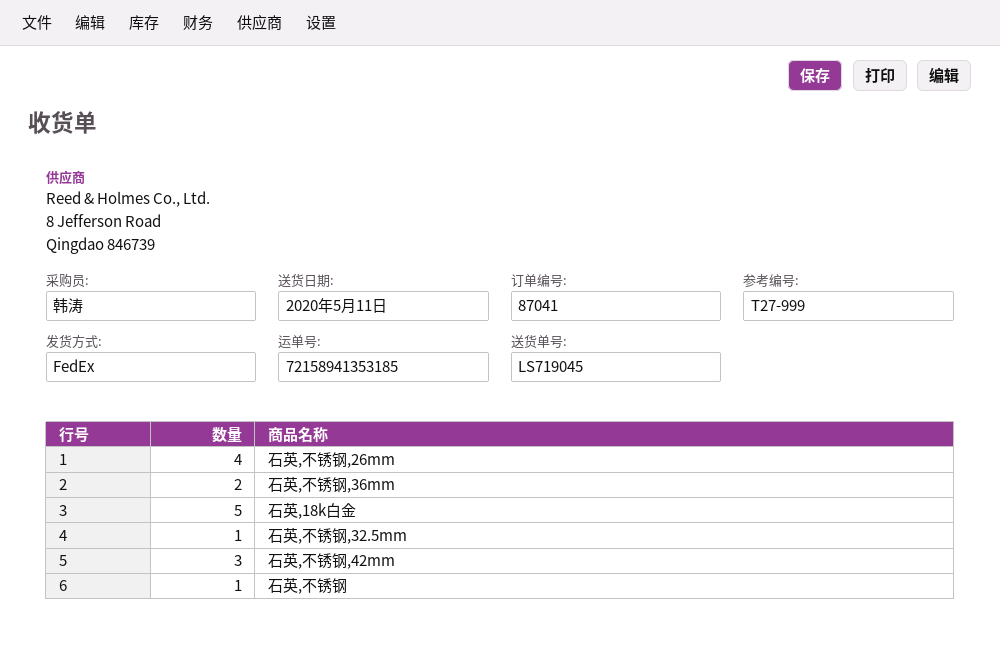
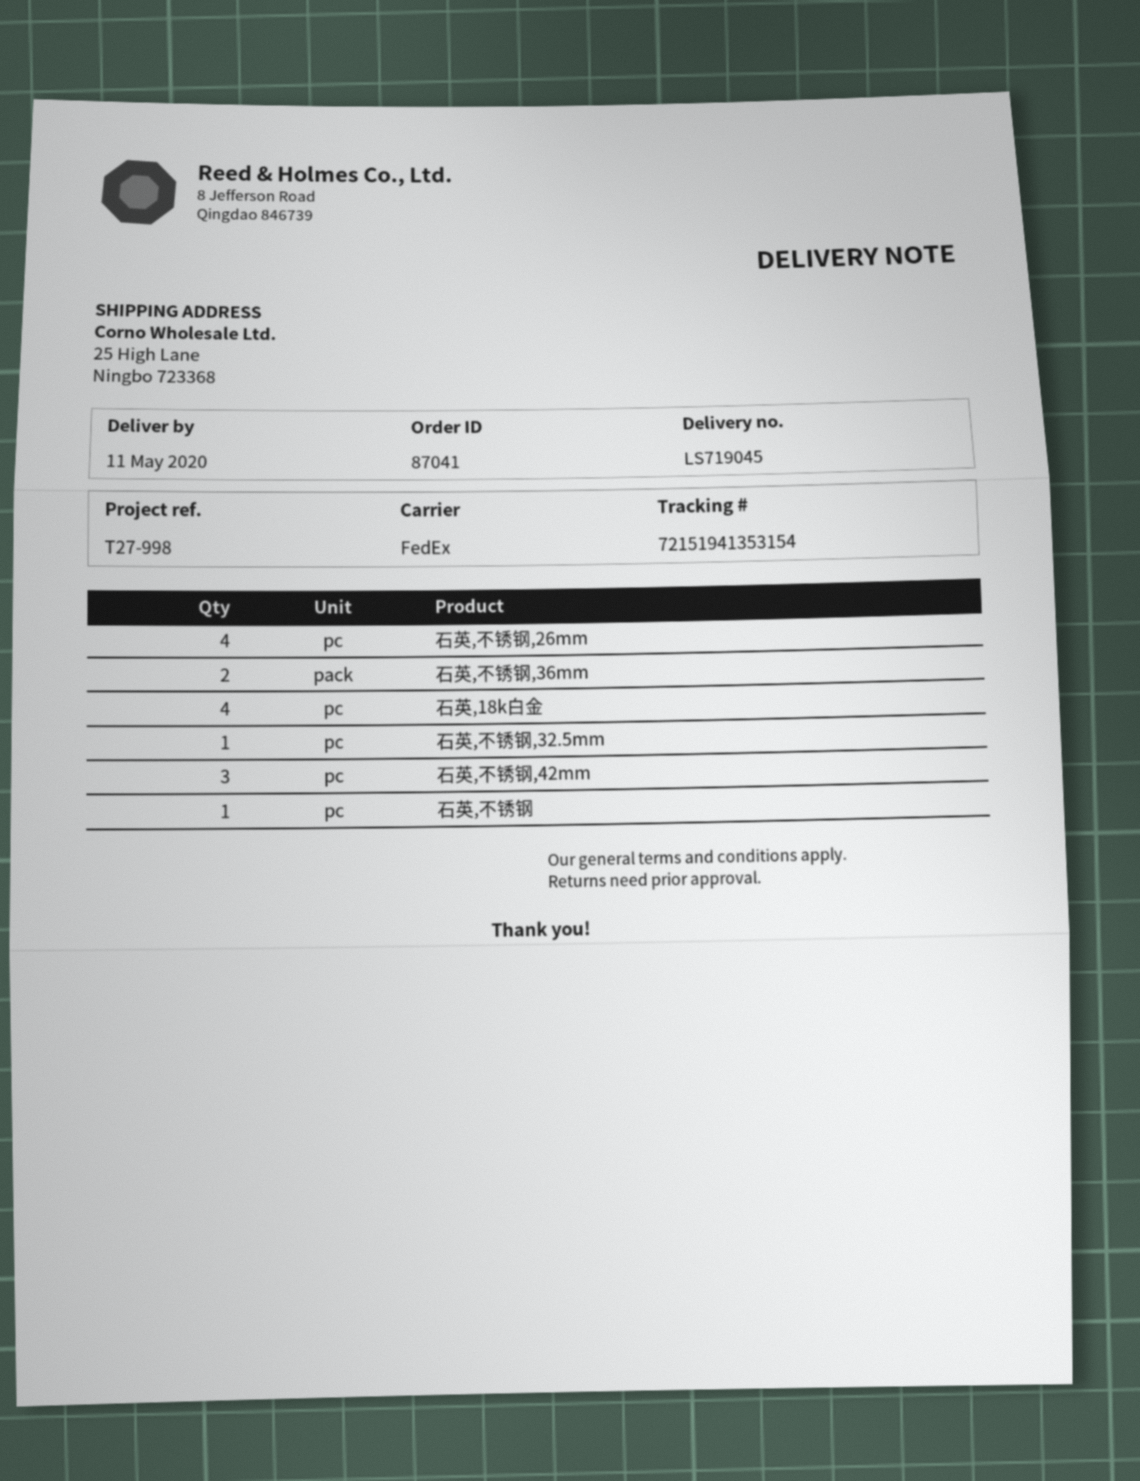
reference: T27-999 -> T27-998
tracking number: 72158941353185 -> 72151941353154
石英,18k白金: 5 -> 4

